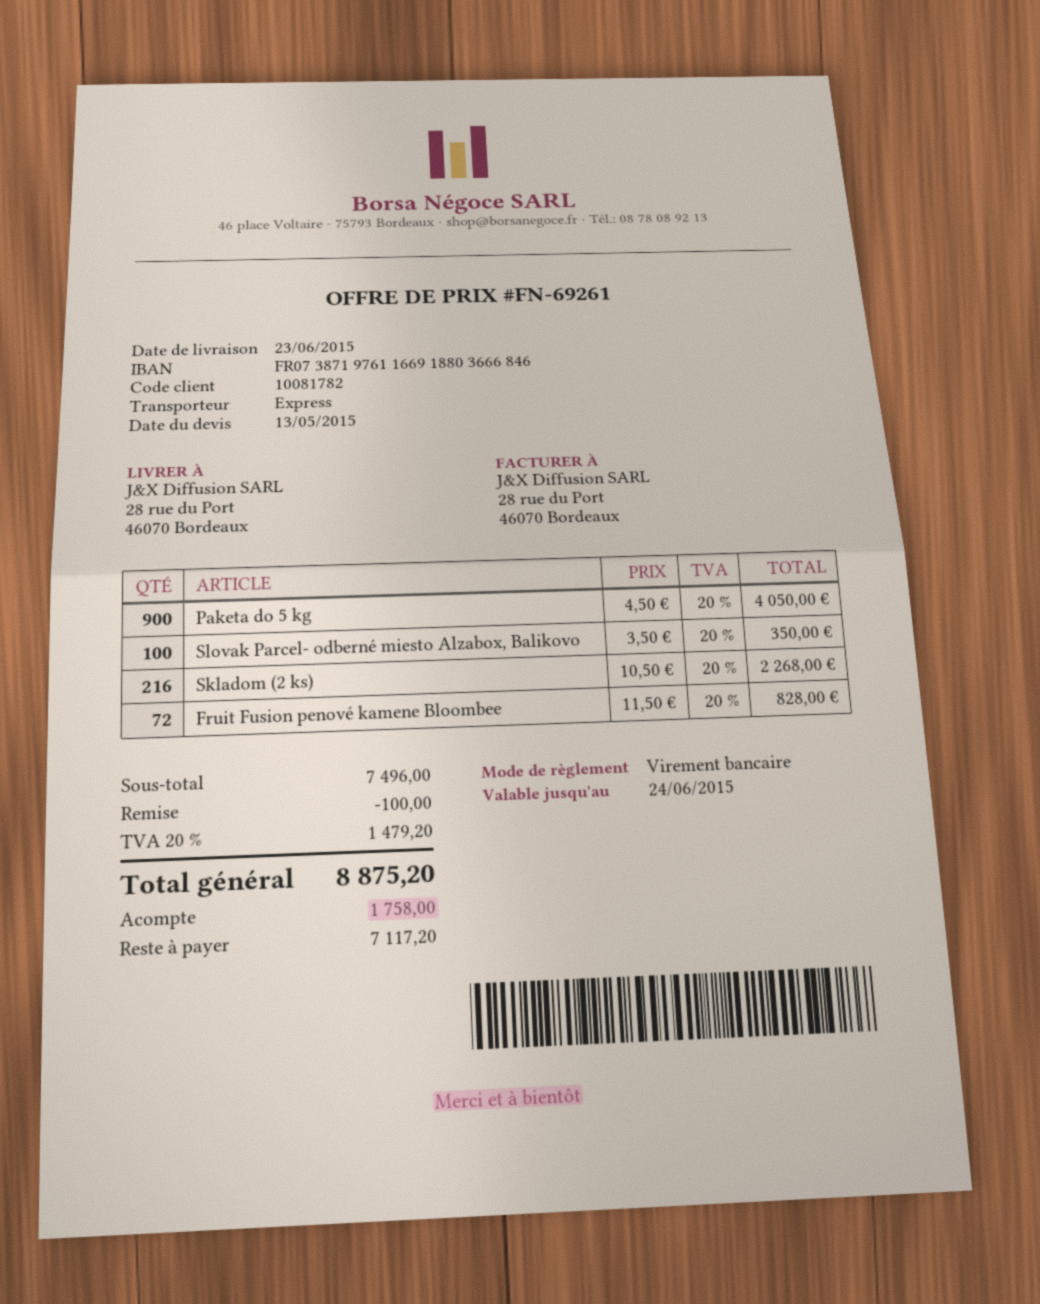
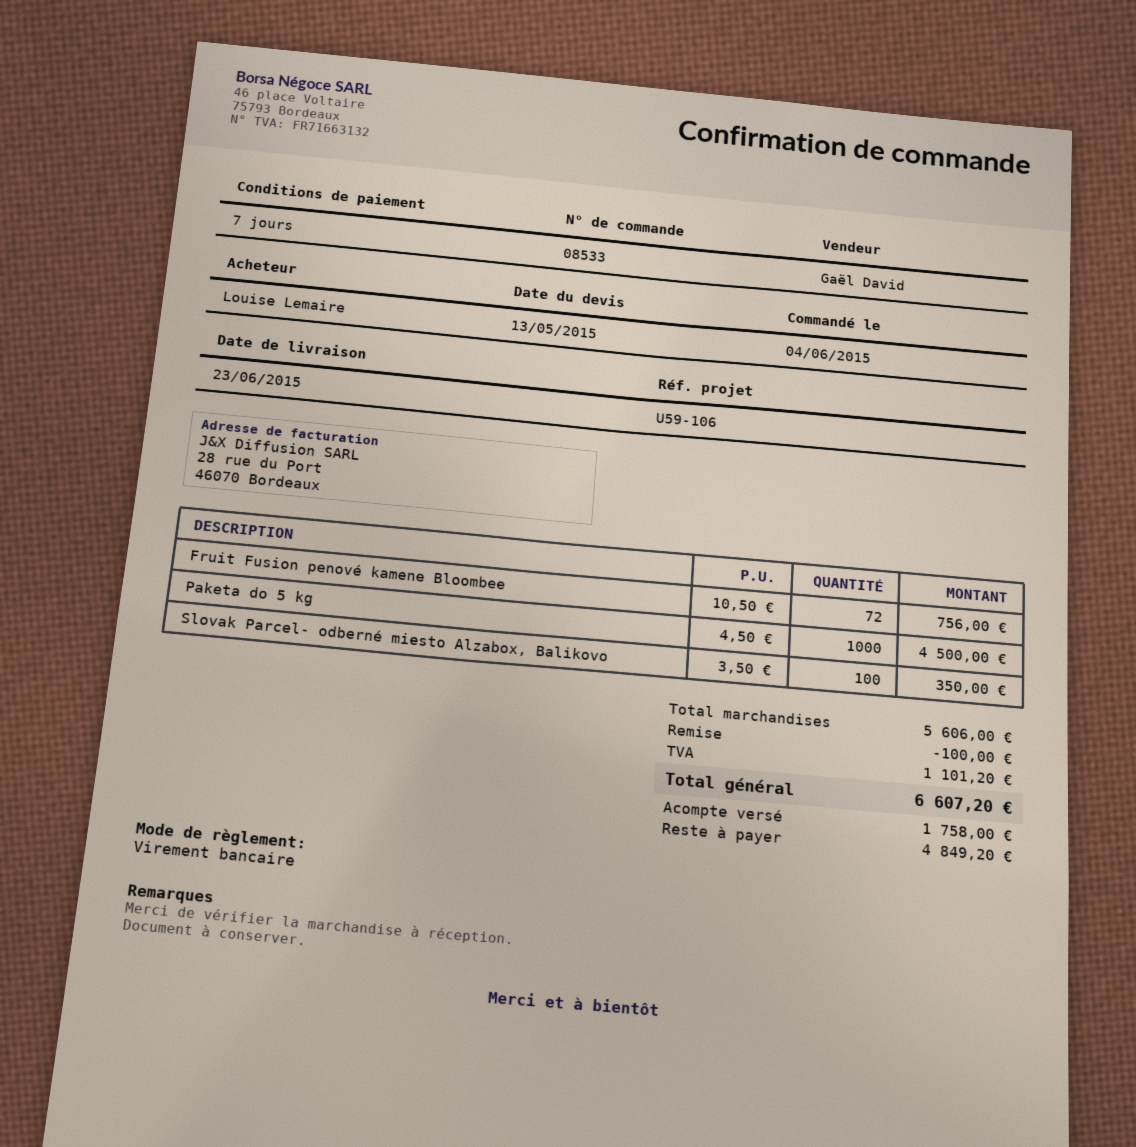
Paketa do 5 kg: 900 x 4.50 = 4050.00 -> 1000 x 4.50 = 4500.00
Skladom (2 ks): 216 x 10.50 = 2268.00 -> none
Fruit Fusion penové kamene Bloombee: 72 x 11.50 = 828.00 -> 72 x 10.50 = 756.00
subtotal: 7496.00 -> 5606.00
tax: 1479.20 -> 1101.20
total: 8875.20 -> 6607.20
balance: 7117.20 -> 4849.20

